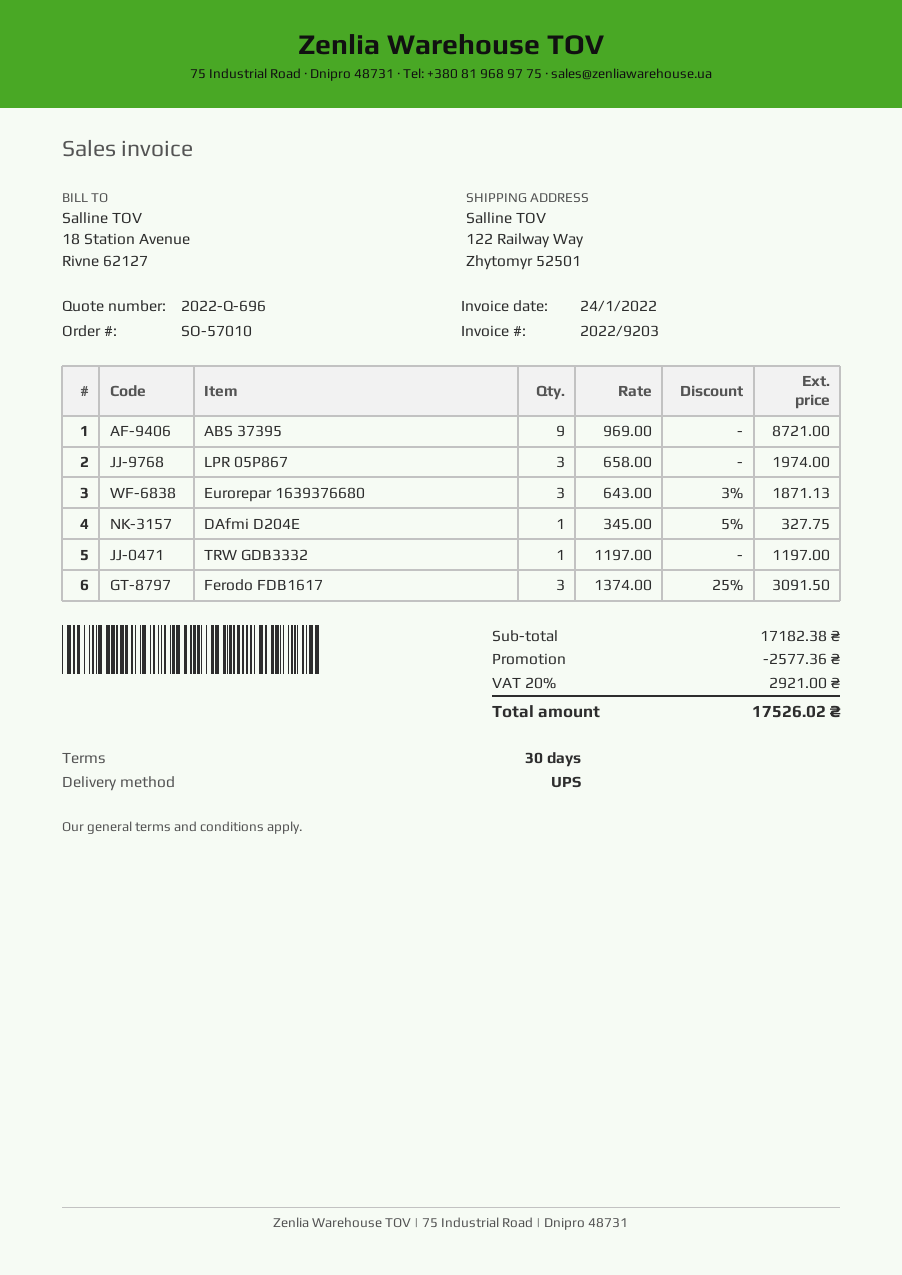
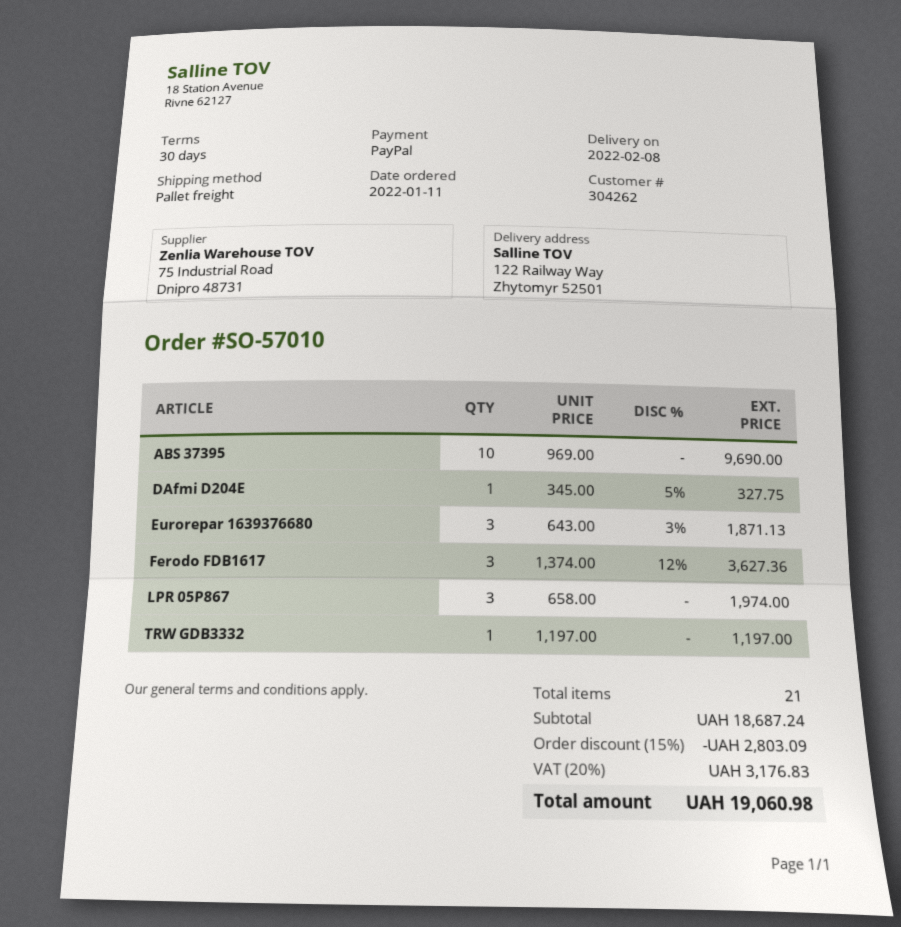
shipping method: UPS -> pallet freight
ABS 37395: 9 x 969.00 = 8721.00 -> 10 x 969.00 = 9690.00
Ferodo FDB1617: 3 x 1374.00 - 25% = 3091.50 -> 3 x 1374.00 - 12% = 3627.36
subtotal: 17182.38 -> 18687.24
discount: 2577.36 -> 2803.09
tax: 20% = 2921.00 -> 20% = 3176.83
total: 17526.02 -> 19060.98

